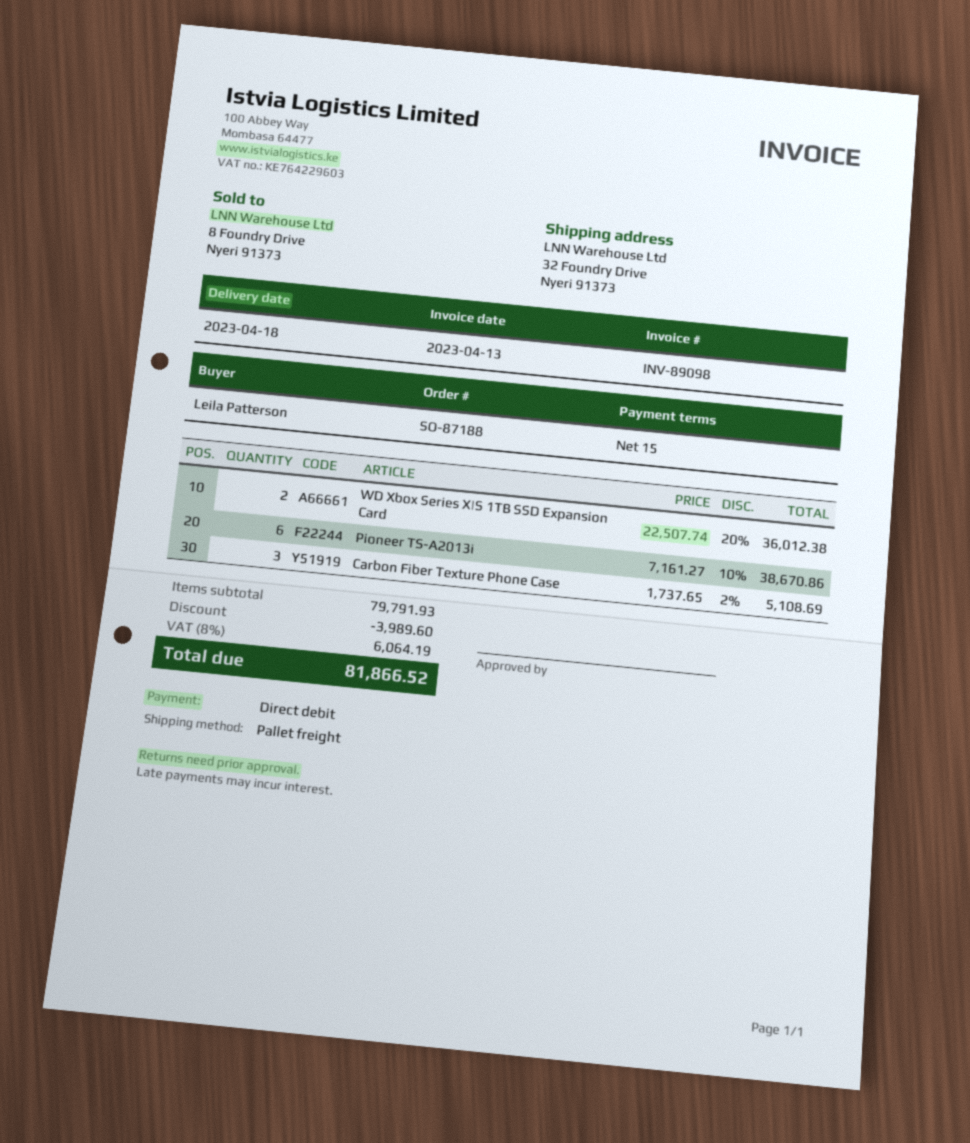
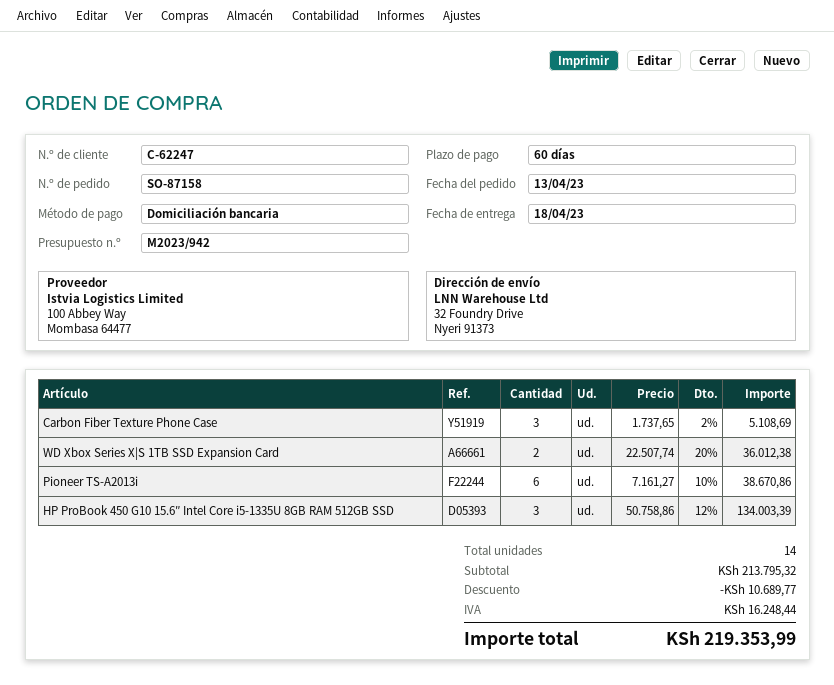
order number: SO-87188 -> SO-87158
payment terms: 15 days -> 60 days
HP ProBook 450 G10 15.6″ Intel Core i5-1335U 8GB RAM 512GB SSD: none -> 3 x 50758.86 - 12% = 134003.39
subtotal: 79791.93 -> 213795.32
discount: 3989.60 -> 10689.77
tax: 6064.19 -> 16248.44
total: 81866.52 -> 219353.99

